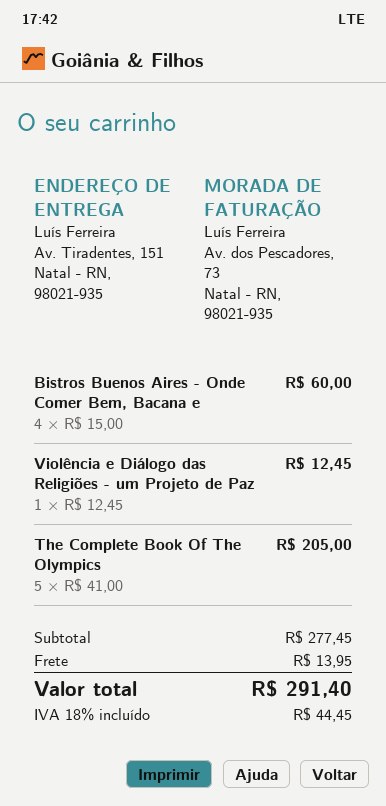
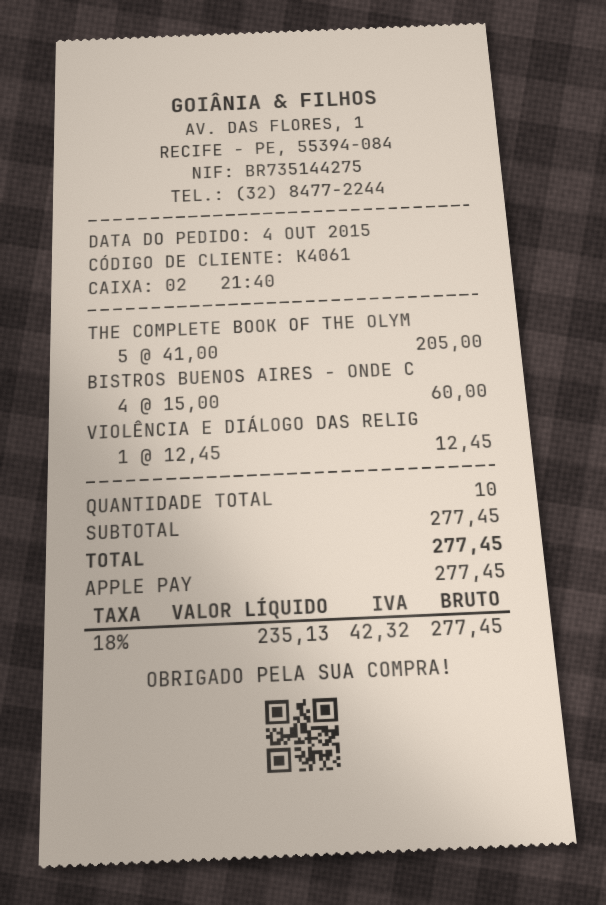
shipping: 13.95 -> none
tax: 18% = 44.45 -> 18% = 42.32
total: 291.40 -> 277.45

